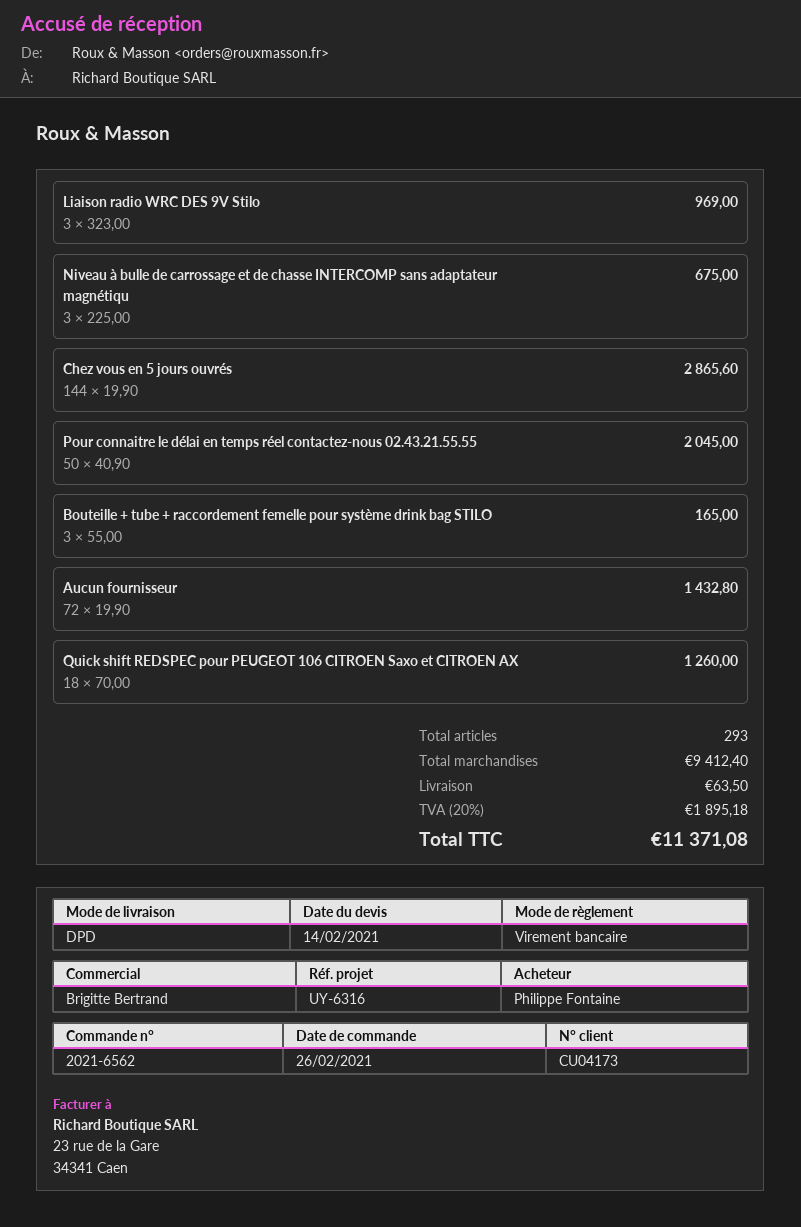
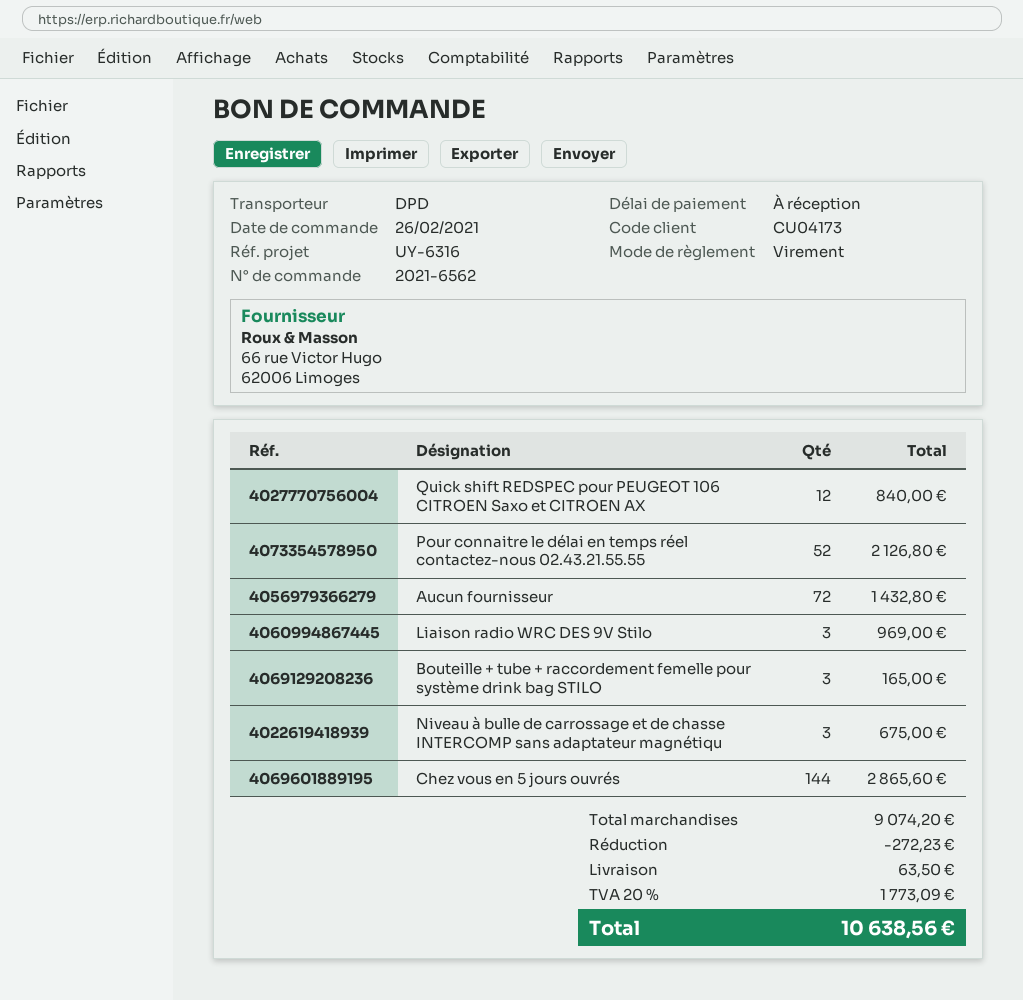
Pour connaitre le délai en temps réel contactez-nous 02.43.21.55.55: 50 for 2045.00 -> 52 for 2126.80
Quick shift REDSPEC pour PEUGEOT 106 CITROEN Saxo et CITROEN AX: 18 for 1260.00 -> 12 for 840.00
subtotal: 9412.40 -> 9074.20
discount: none -> 272.23
tax: 20% = 1895.18 -> 20% = 1773.09
total: 11371.08 -> 10638.56

